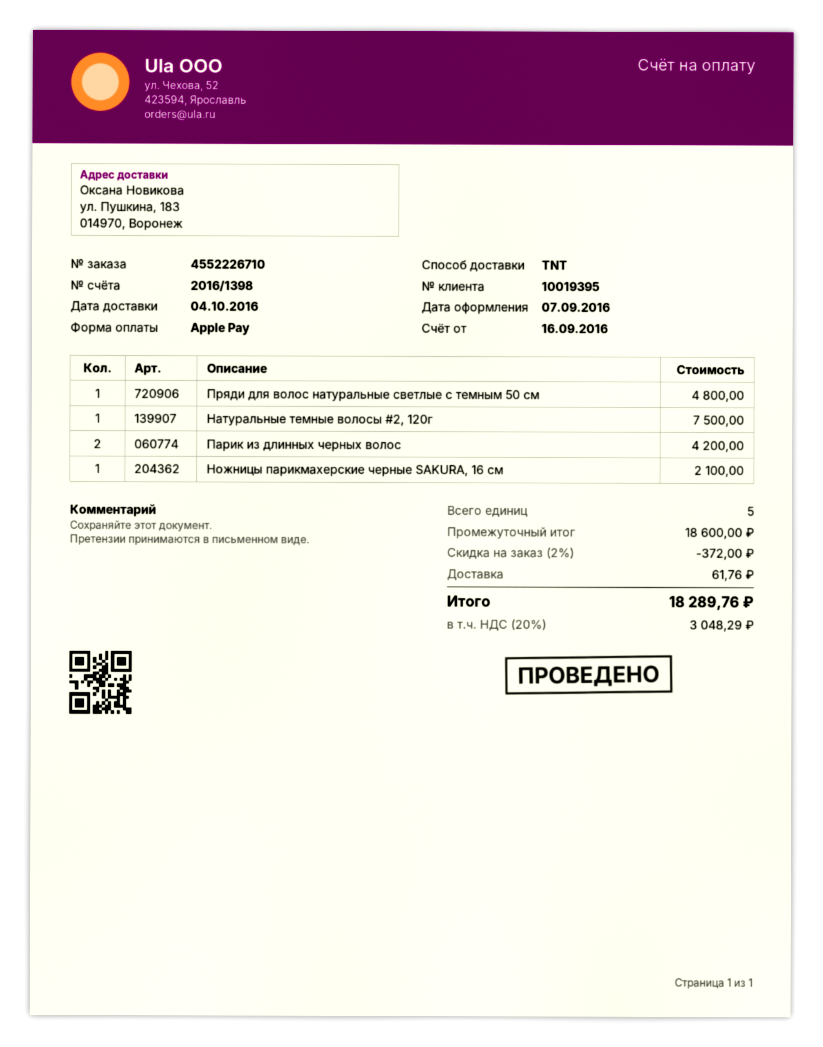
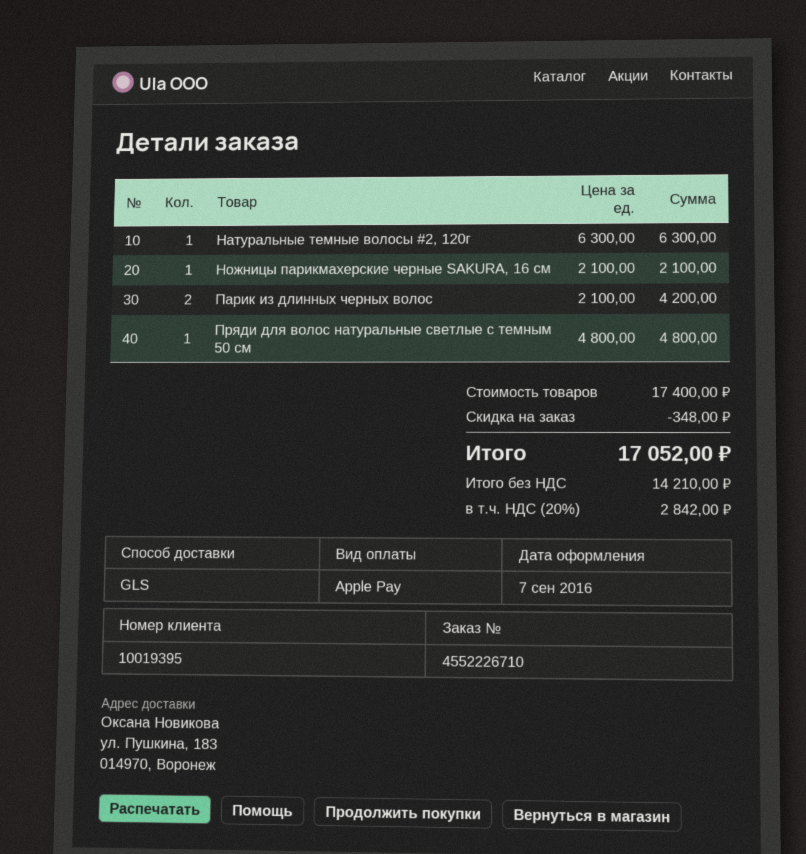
shipping method: TNT -> GLS
Натуральные темные волосы #2, 120г: 1 for 7500.00 -> 1 for 6300.00
subtotal: 18600.00 -> 17400.00
discount: 372.00 -> 348.00
shipping: 61.76 -> none
tax: 20% = 3048.29 -> 20% = 2842.00
total: 18289.76 -> 17052.00

